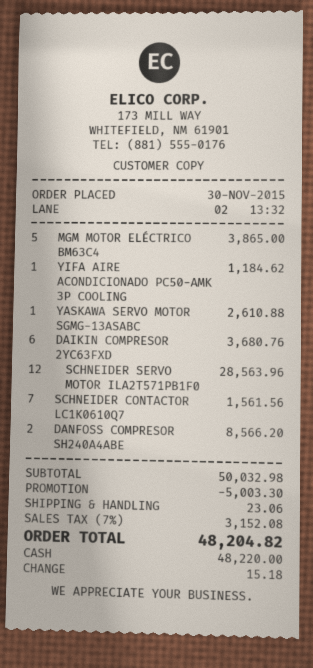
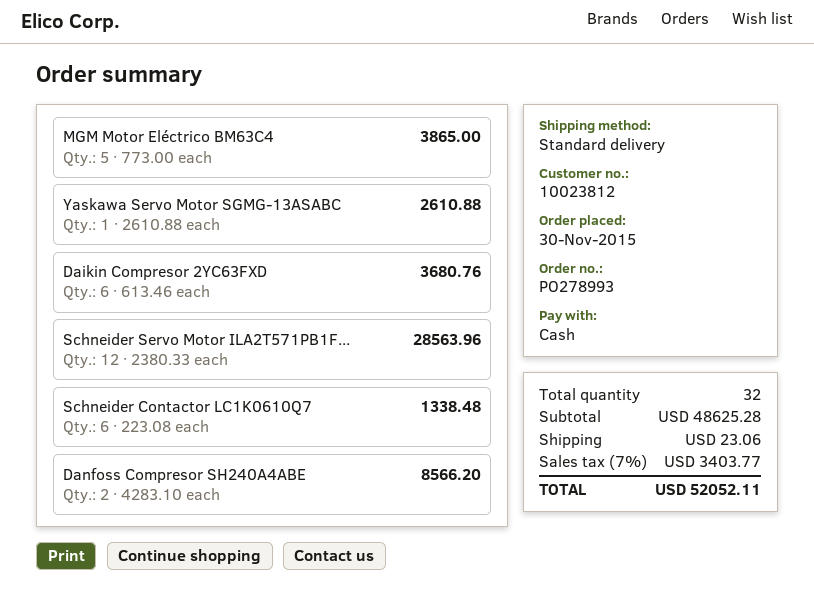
YIFA AIRE ACONDICIONADO PC50-AMK 3P COOLING: 1 for 1184.62 -> none
SCHNEIDER CONTACTOR LC1K0610Q7: 7 for 1561.56 -> 6 for 1338.48
subtotal: 50032.98 -> 48625.28
discount: 5003.30 -> none
tax: 7% = 3152.08 -> 7% = 3403.77
total: 48204.82 -> 52052.11

